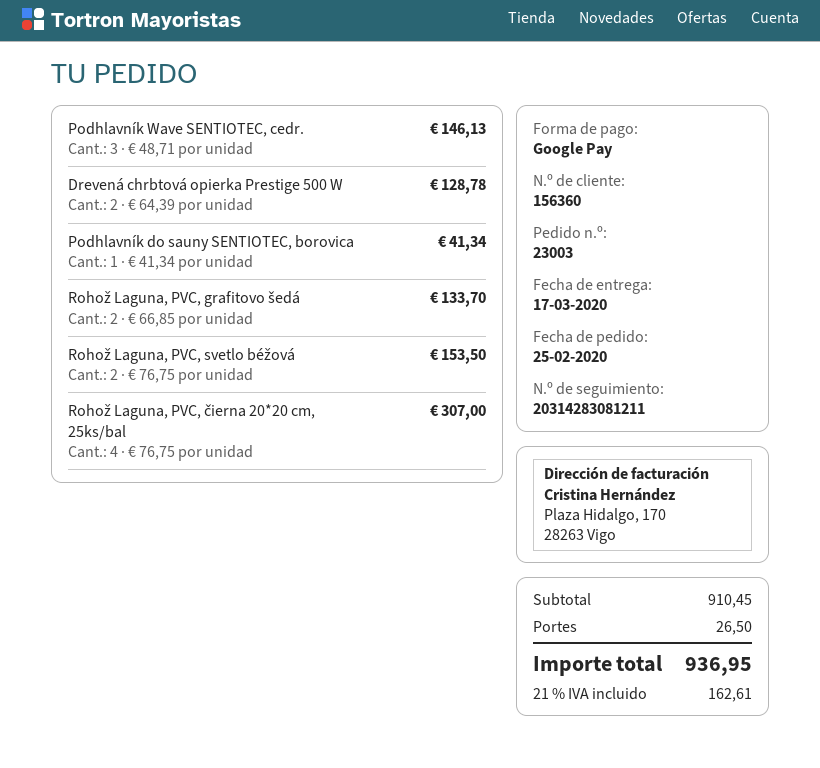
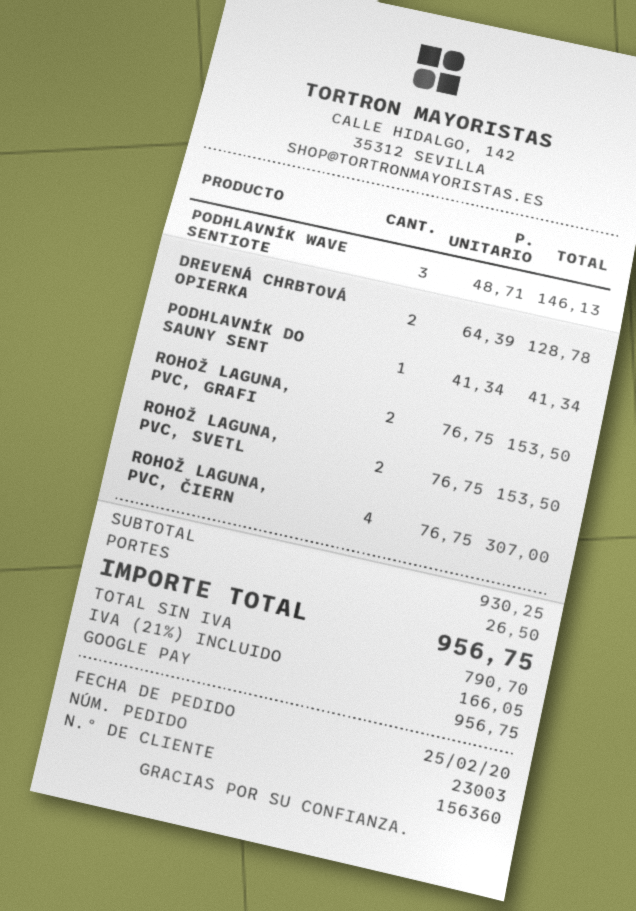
Rohož Laguna, PVC, grafitovo šedá: 2 x 66.85 = 133.70 -> 2 x 76.75 = 153.50
subtotal: 910.45 -> 930.25
tax: 21% = 162.61 -> 21% = 166.05
total: 936.95 -> 956.75

